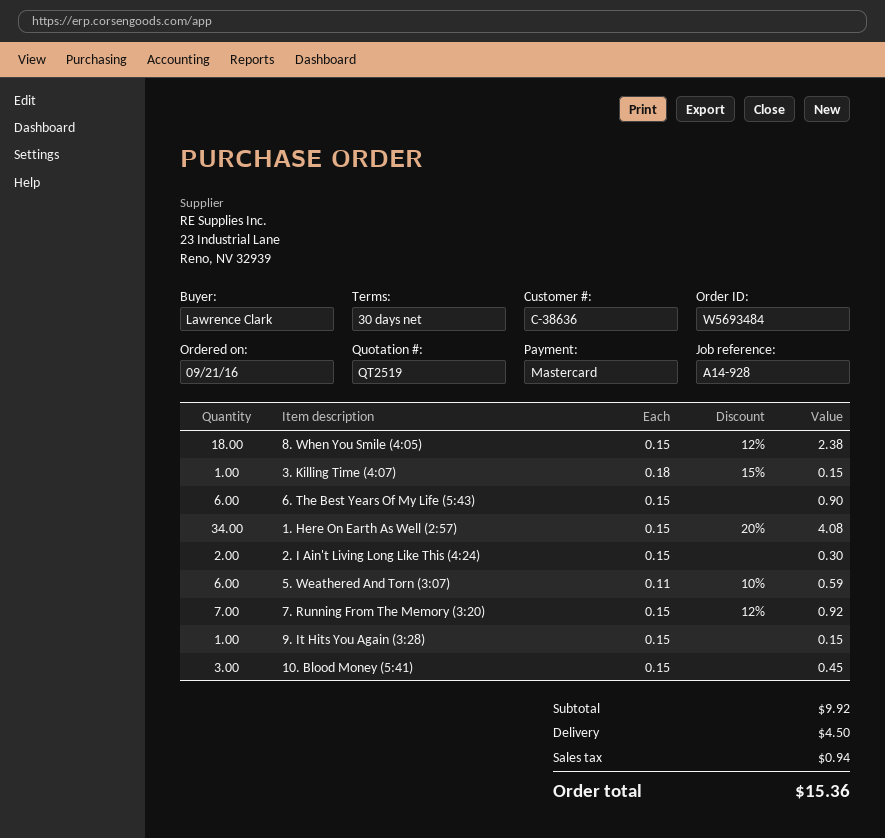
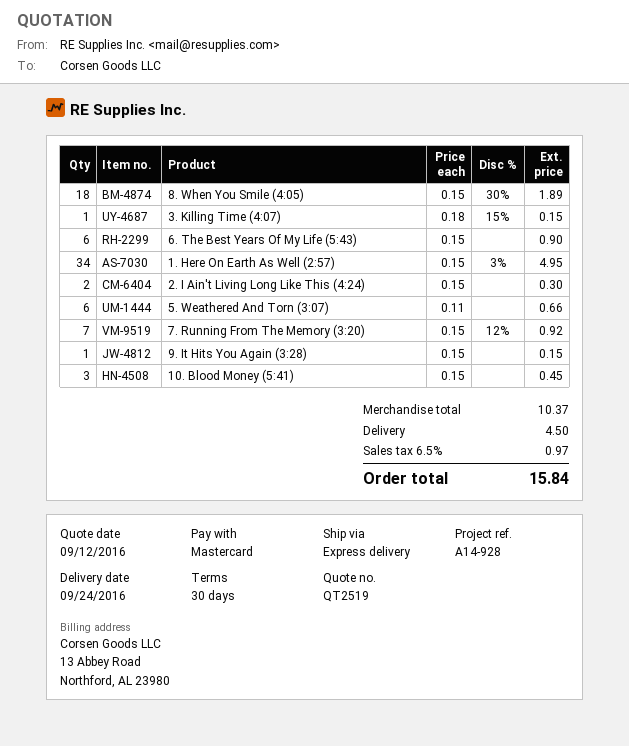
8. When You Smile (4:05): 18 x 0.15 - 12% = 2.38 -> 18 x 0.15 - 30% = 1.89
1. Here On Earth As Well (2:57): 34 x 0.15 - 20% = 4.08 -> 34 x 0.15 - 3% = 4.95
5. Weathered And Torn (3:07): 6 x 0.11 - 10% = 0.59 -> 6 x 0.11 = 0.66
subtotal: 9.92 -> 10.37
tax: 0.94 -> 0.97
total: 15.36 -> 15.84

